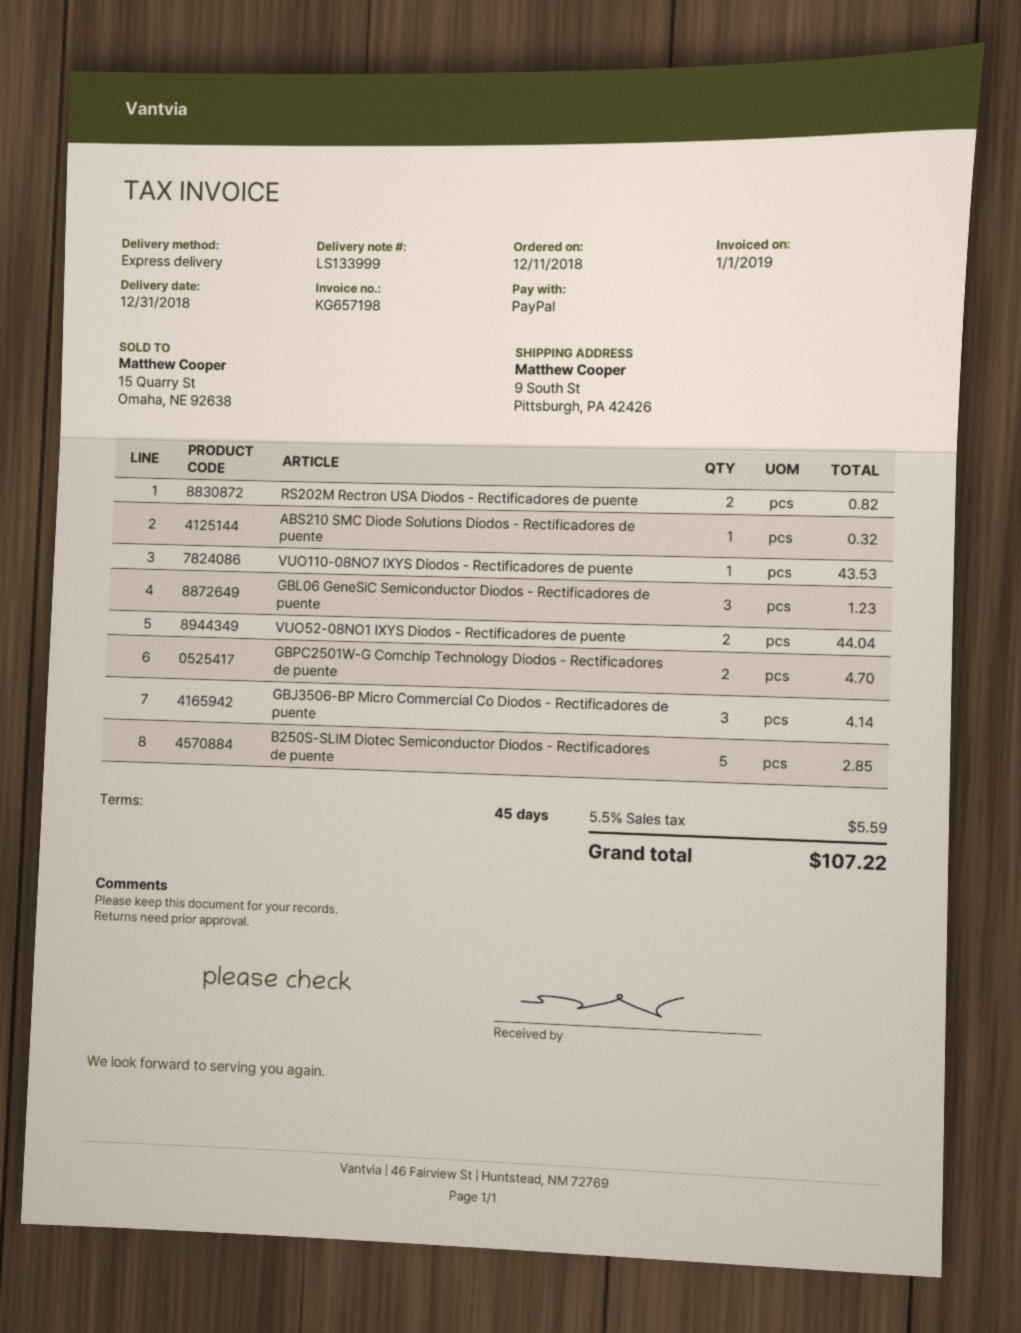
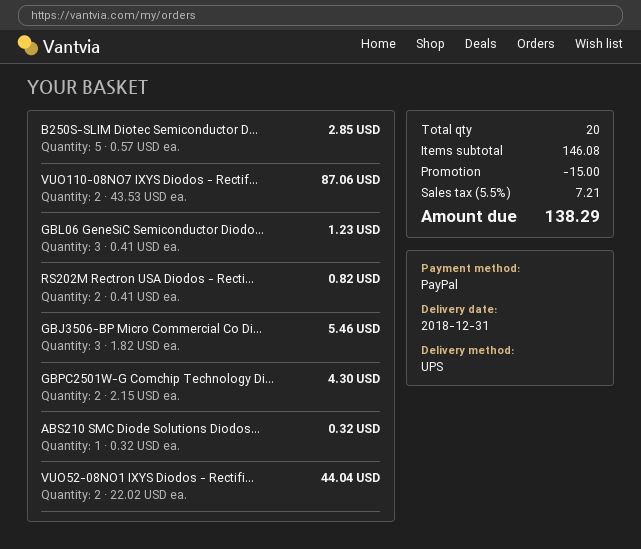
shipping method: express -> UPS
VUO110-08NO7 IXYS Diodos - Rectificadores de puente: 1 for 43.53 -> 2 for 87.06
GBPC2501W-G Comchip Technology Diodos - Rectificadores de puente: 2 for 4.70 -> 2 for 4.30
GBJ3506-BP Micro Commercial Co Diodos - Rectificadores de puente: 3 for 4.14 -> 3 for 5.46
discount: none -> 15.00
tax: 5.5% = 5.59 -> 5.5% = 7.21
total: 107.22 -> 138.29

